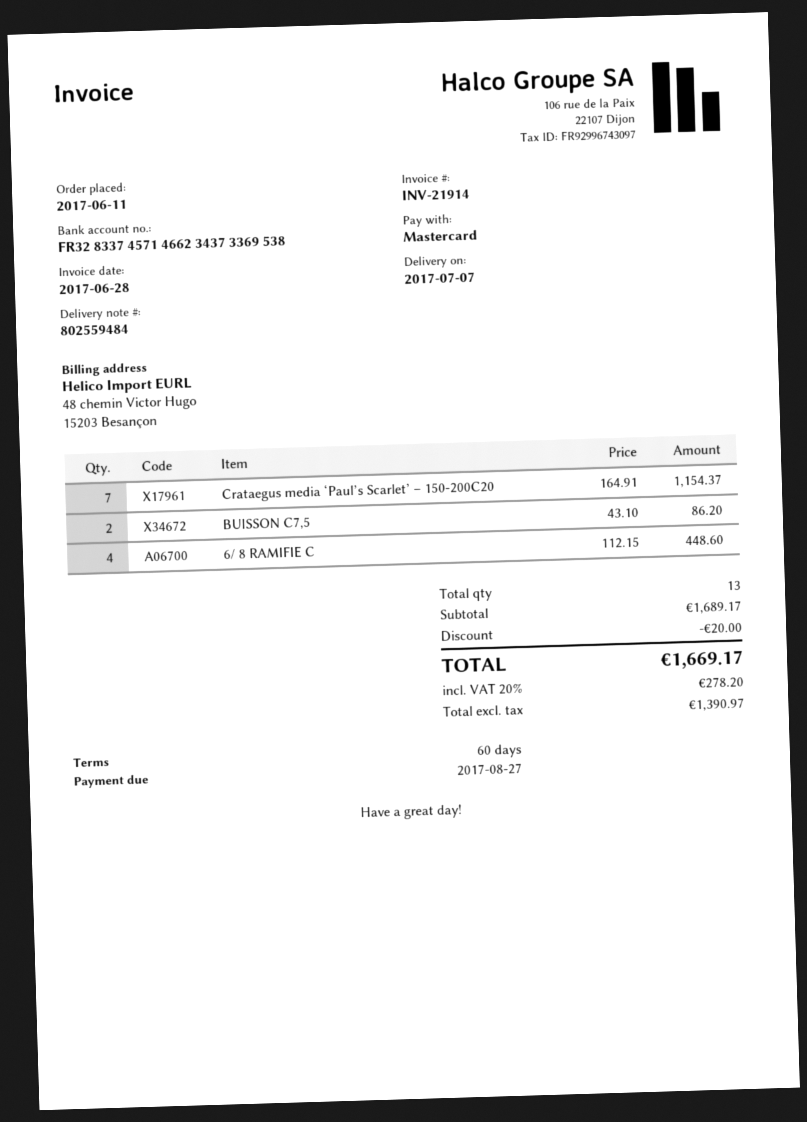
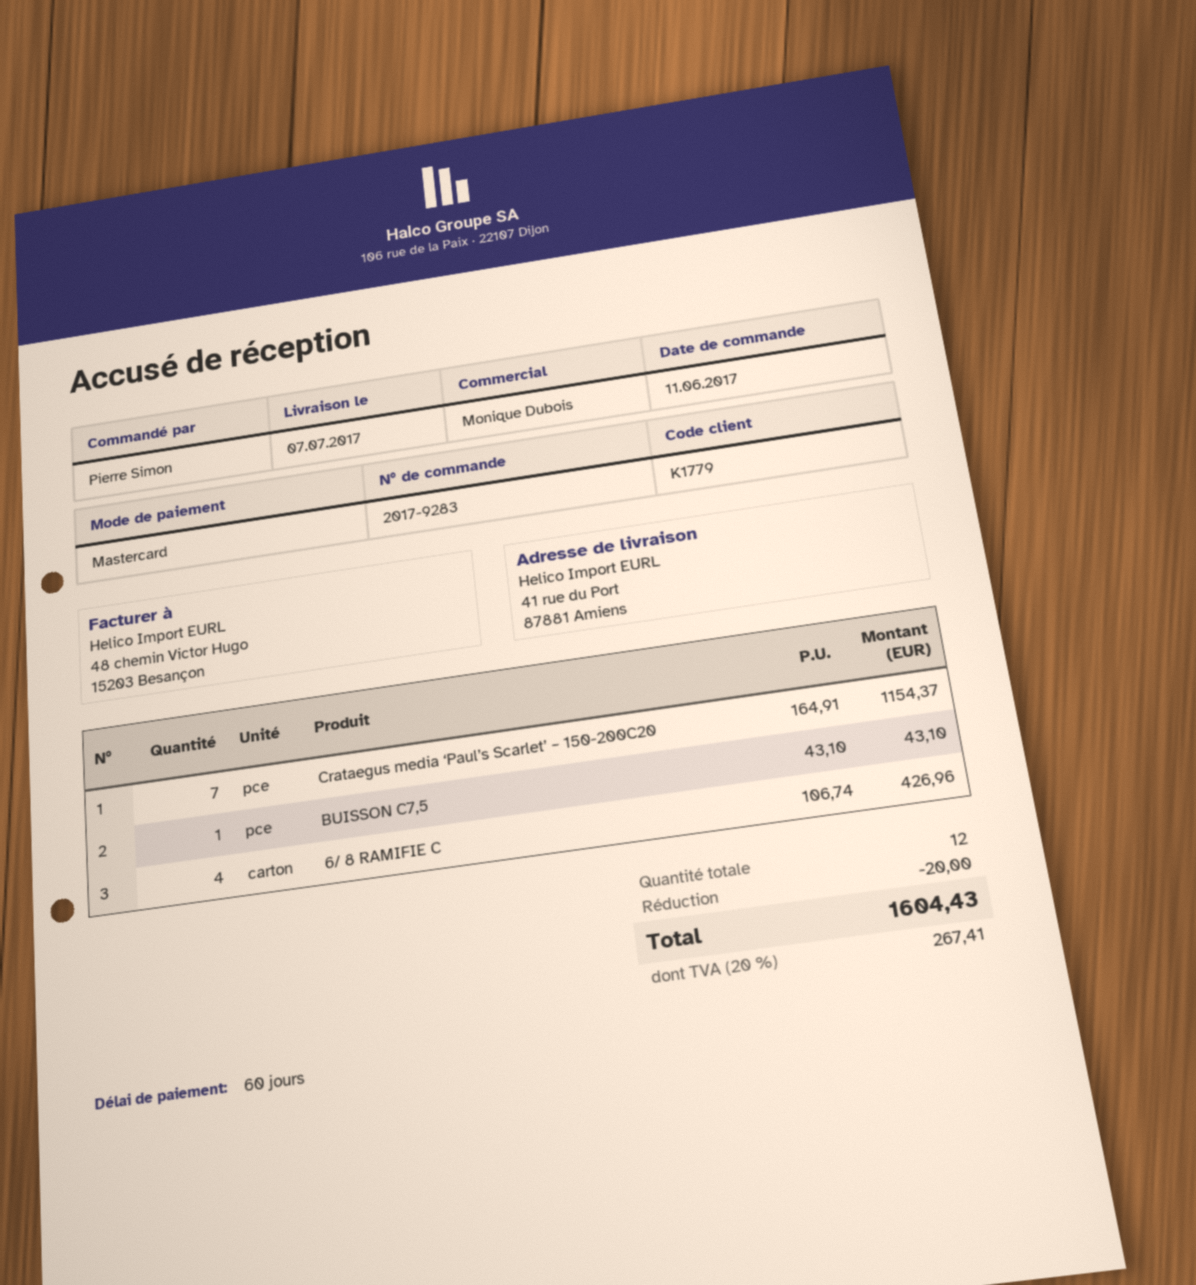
BUISSON C7,5: 2 x 43.10 = 86.20 -> 1 x 43.10 = 43.10
6/ 8 RAMIFIE C: 4 x 112.15 = 448.60 -> 4 x 106.74 = 426.96
total quantity: 13 -> 12
tax: 20% = 278.20 -> 20% = 267.41
total: 1669.17 -> 1604.43

